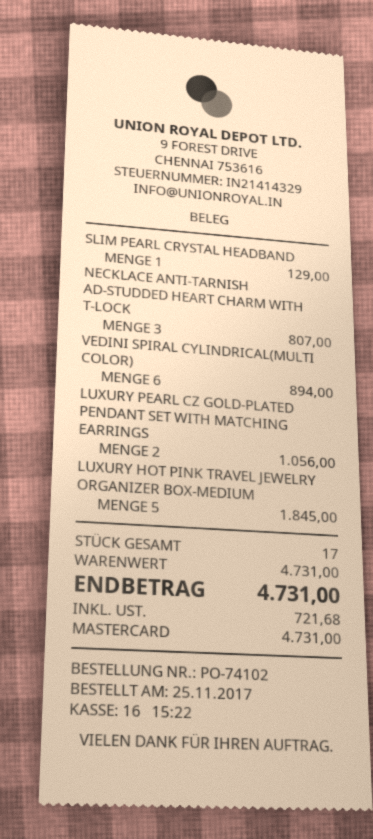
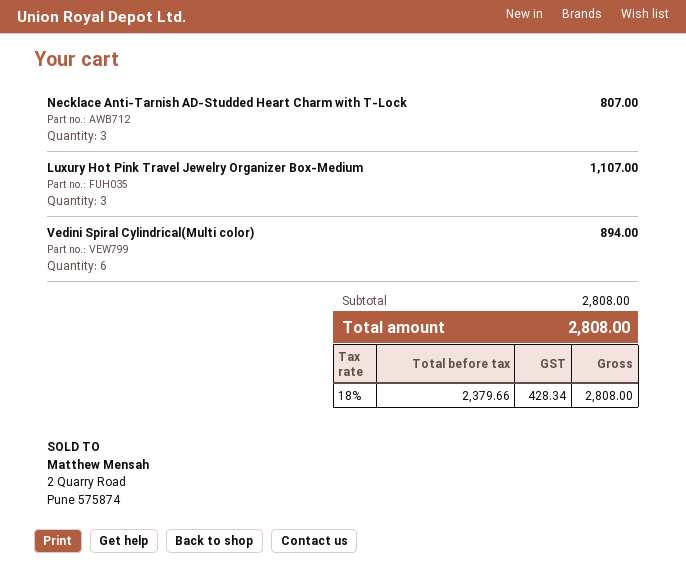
SLIM PEARL CRYSTAL HEADBAND: 1 for 129.00 -> none
LUXURY PEARL CZ GOLD-PLATED PENDANT SET WITH MATCHING EARRINGS: 2 for 1056.00 -> none
LUXURY HOT PINK TRAVEL JEWELRY ORGANIZER BOX-MEDIUM: 5 for 1845.00 -> 3 for 1107.00
subtotal: 4731.00 -> 2808.00
tax: 721.68 -> 428.34
total: 4731.00 -> 2808.00

